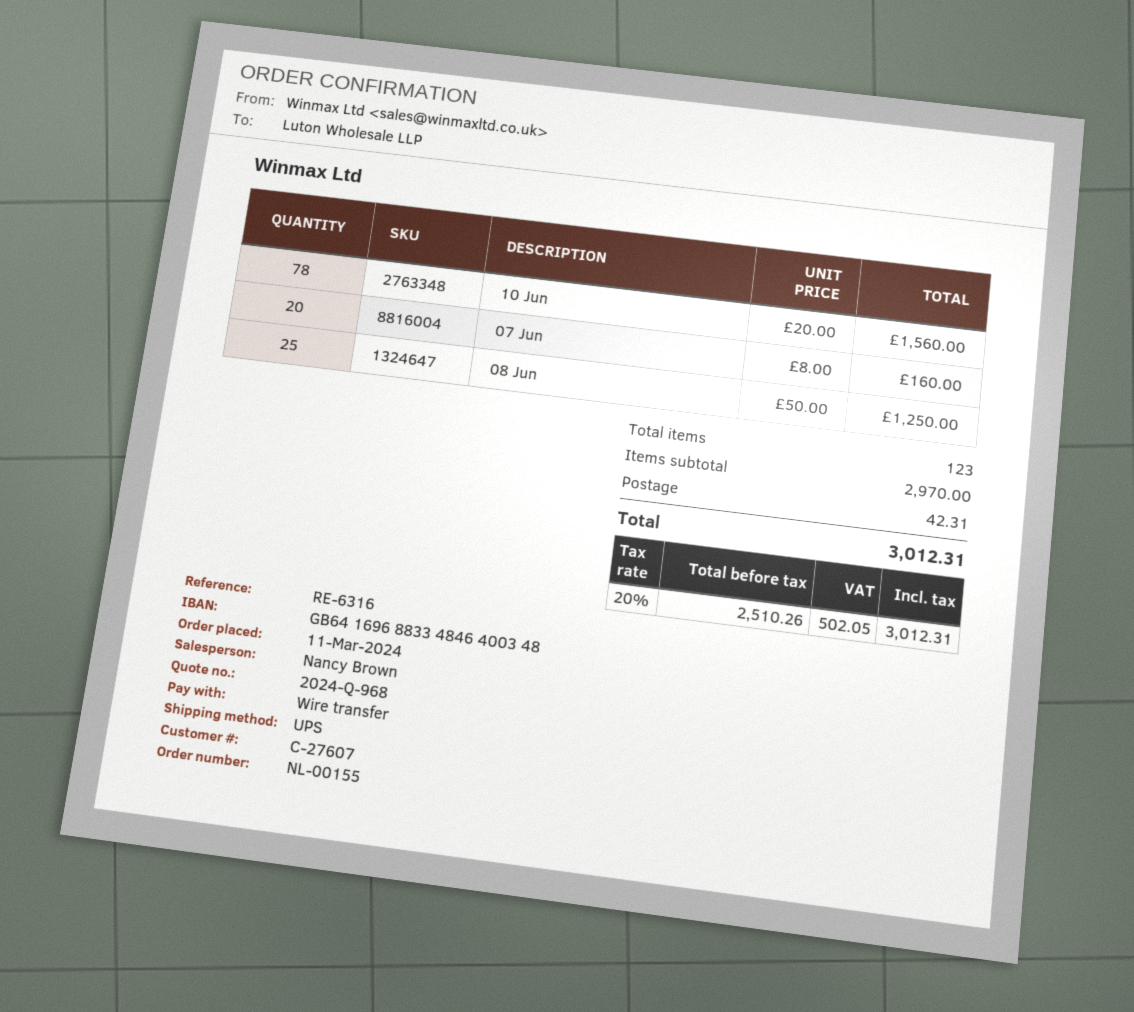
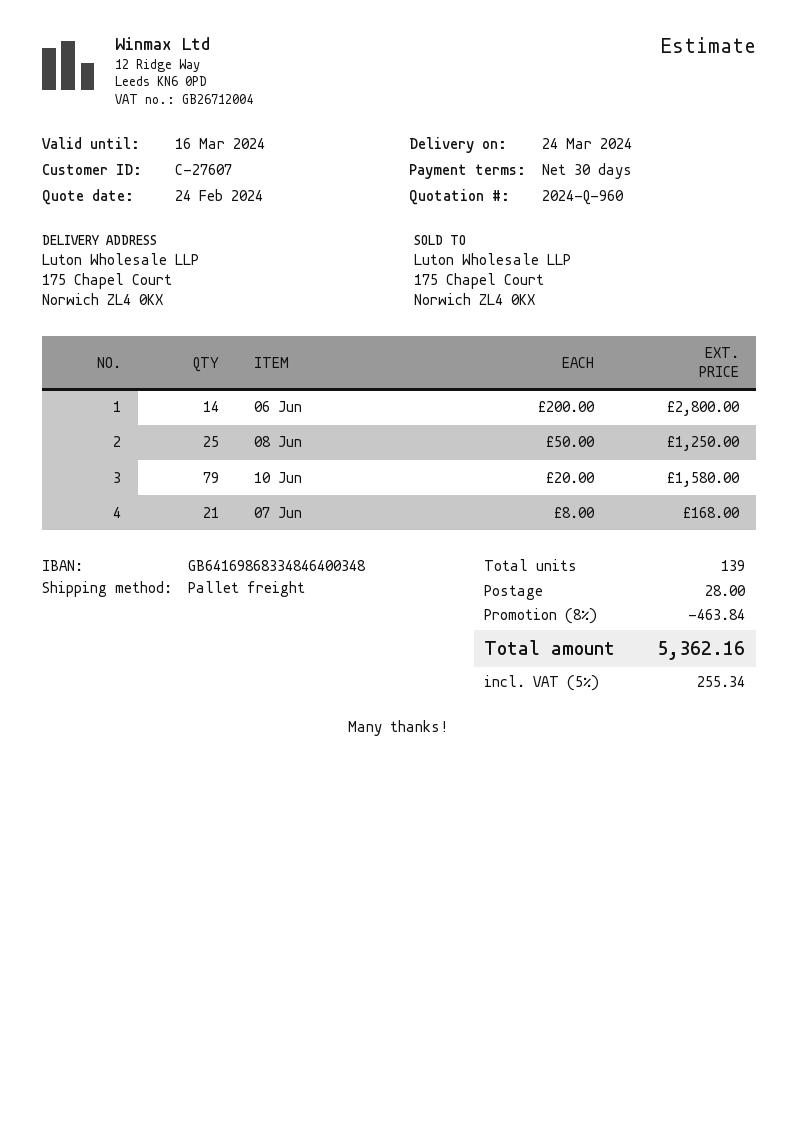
quote number: 2024-Q-968 -> 2024-Q-960
bank account: GB64169688334846400348 -> GB64169868334846400348
shipping method: UPS -> pallet freight
10 Jun: 78 x 20.00 = 1560.00 -> 79 x 20.00 = 1580.00
07 Jun: 20 x 8.00 = 160.00 -> 21 x 8.00 = 168.00
06 Jun: none -> 14 x 200.00 = 2800.00
total quantity: 123 -> 139
discount: none -> 8% = 463.84
shipping: 42.31 -> 28.00
tax: 20% = 502.05 -> 5% = 255.34
total: 3012.31 -> 5362.16

